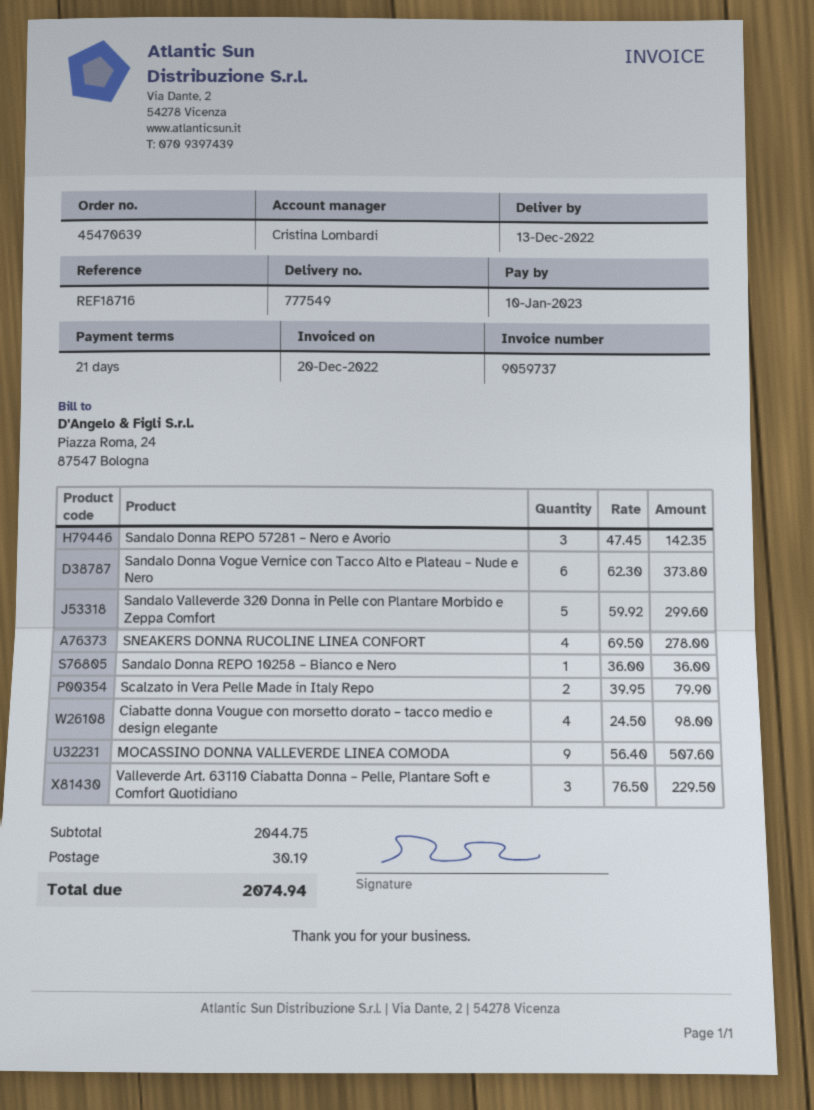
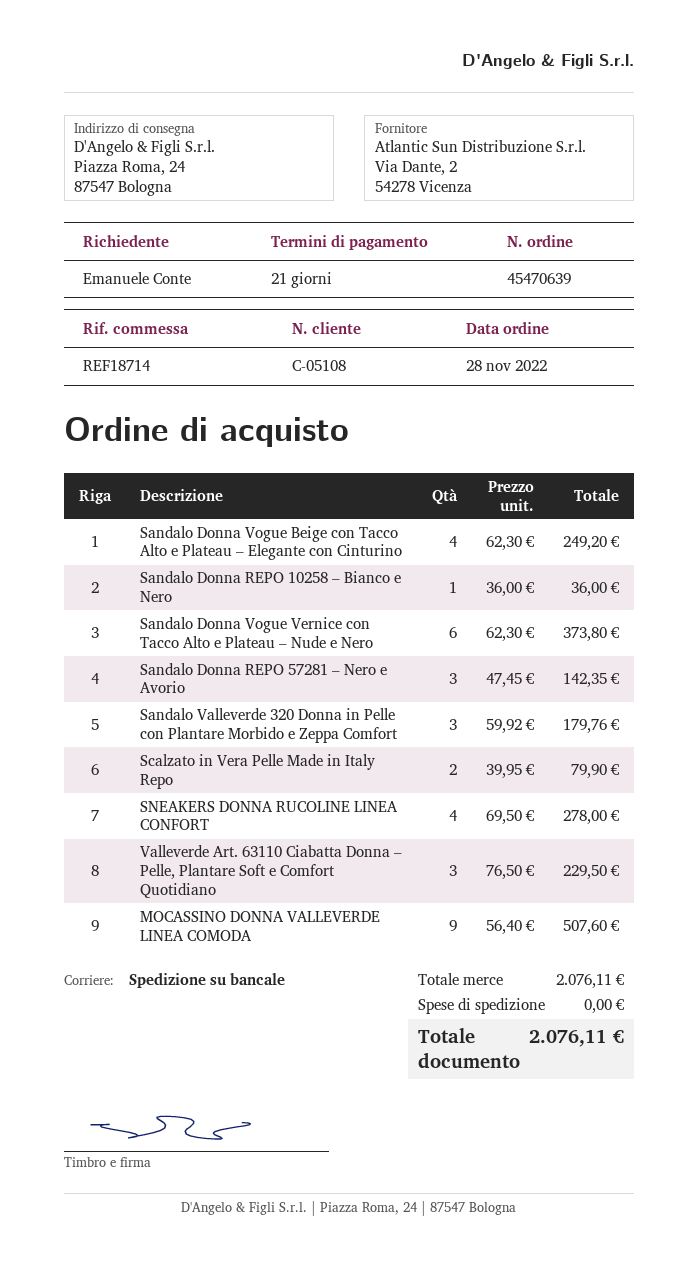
reference: REF18716 -> REF18714
Sandalo Valleverde 320 Donna in Pelle con Plantare Morbido e Zeppa Comfort: 5 x 59.92 = 299.60 -> 3 x 59.92 = 179.76
Ciabatte donna Vougue con morsetto dorato – tacco medio e design elegante: 4 x 24.50 = 98.00 -> none
Sandalo Donna Vogue Beige con Tacco Alto e Plateau – Elegante con Cinturino: none -> 4 x 62.30 = 249.20
subtotal: 2044.75 -> 2076.11
shipping: 30.19 -> 0.00
total: 2074.94 -> 2076.11

